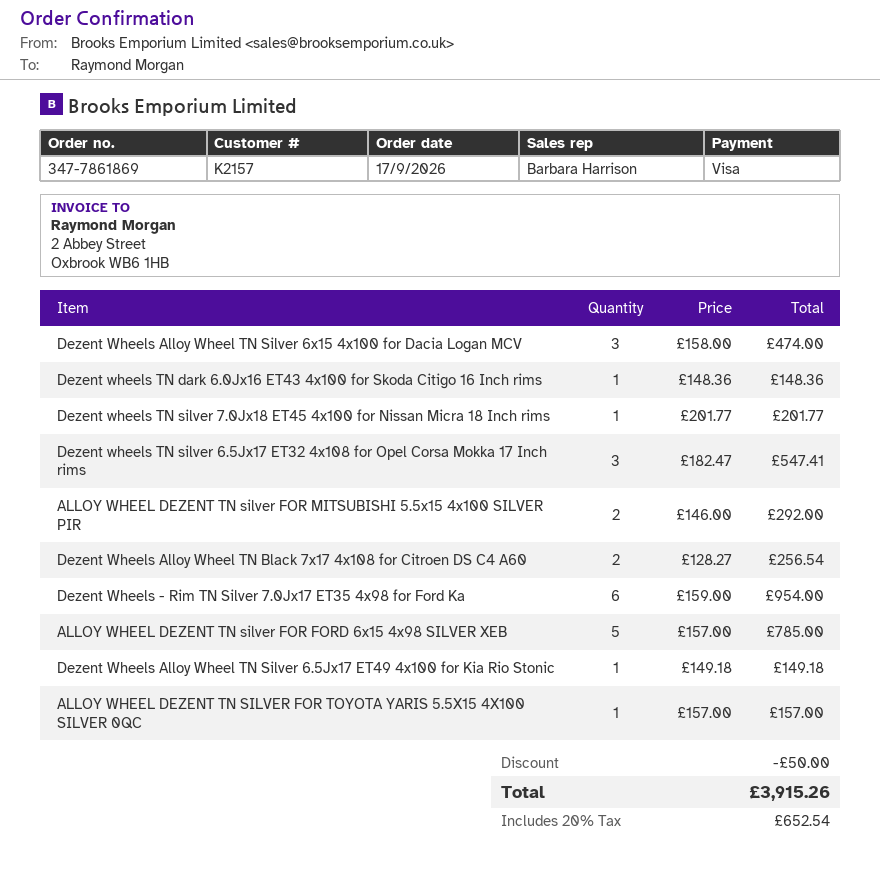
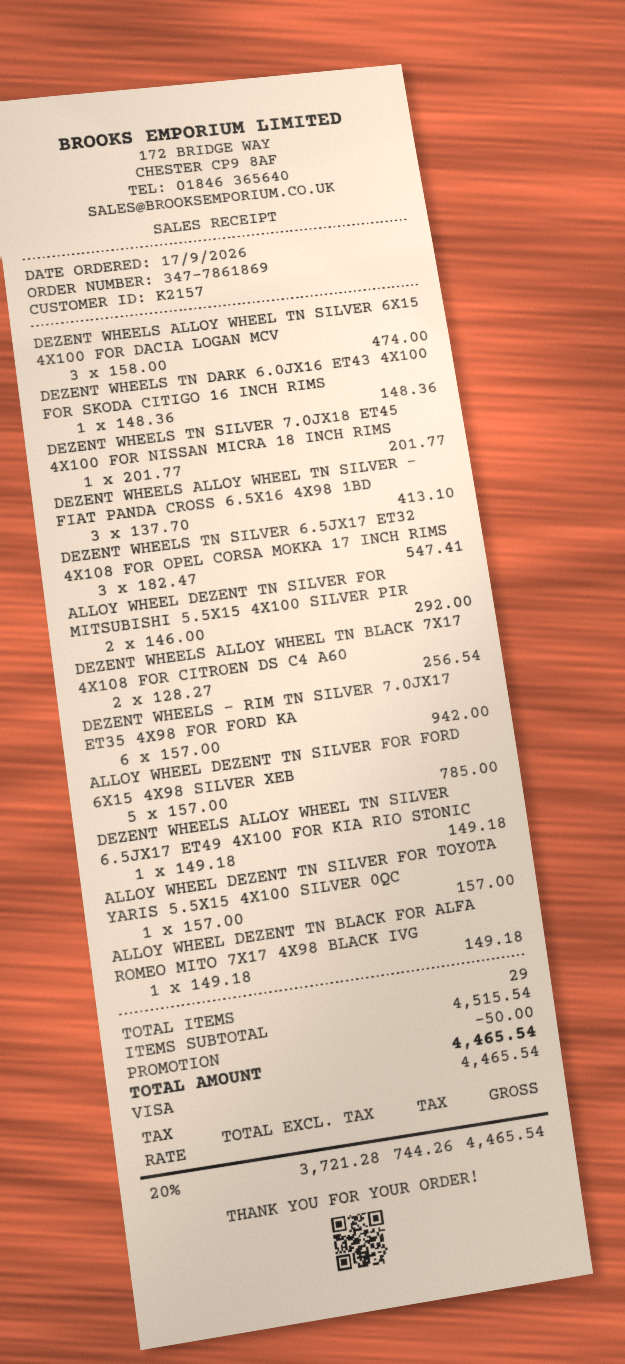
Dezent Wheels - Rim TN Silver 7.0Jx17 ET35 4x98 for Ford Ka: 6 x 159.00 = 954.00 -> 6 x 157.00 = 942.00
DEZENT WHEELS ALLOY WHEEL TN SILVER - FIAT PANDA CROSS 6.5X16 4X98 1BD: none -> 3 x 137.70 = 413.10
ALLOY WHEEL DEZENT TN BLACK FOR ALFA ROMEO MITO 7X17 4X98 BLACK IVG: none -> 1 x 149.18 = 149.18
tax: 20% = 652.54 -> 20% = 744.26
total: 3915.26 -> 4465.54

